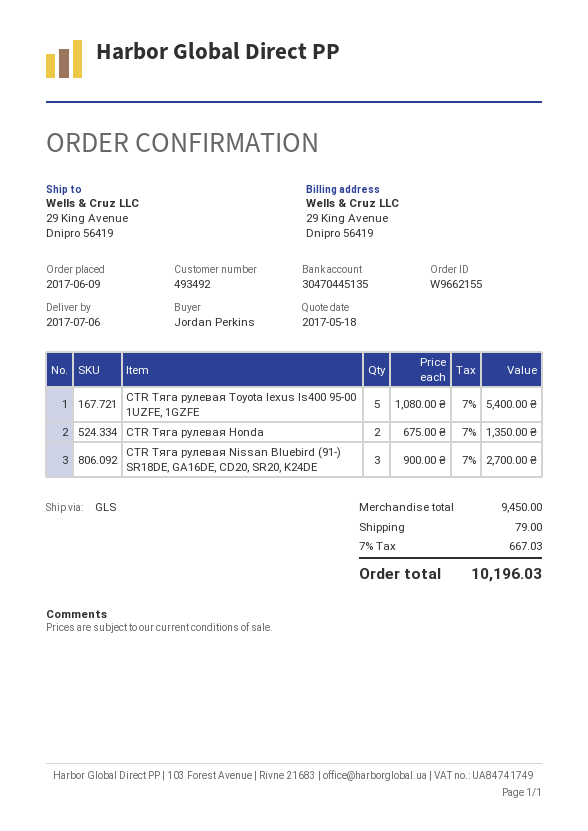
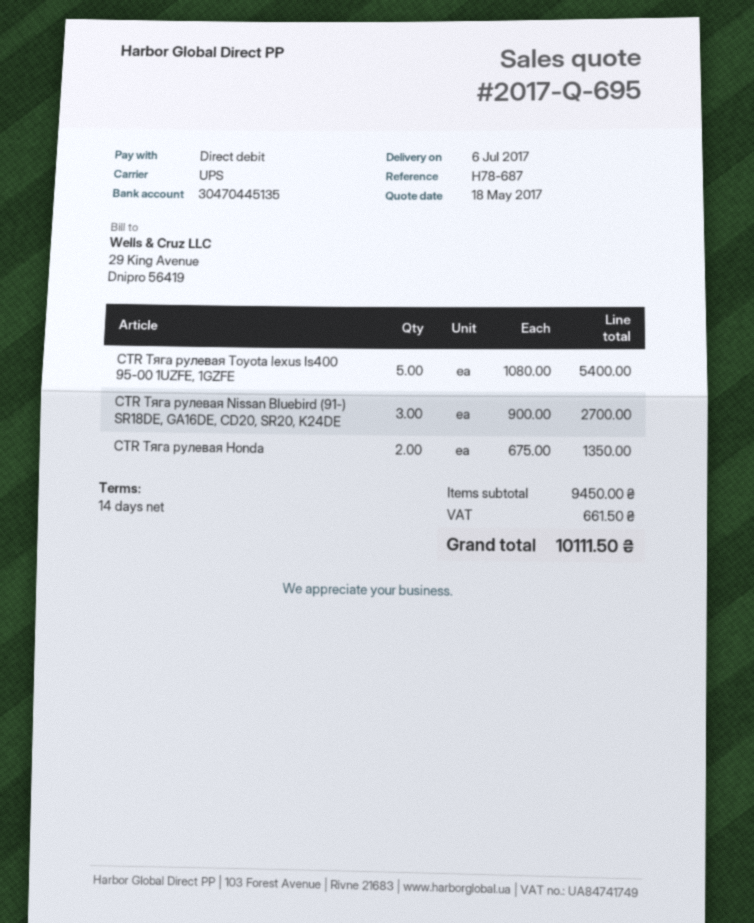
shipping method: GLS -> UPS
shipping: 79.00 -> none
tax: 667.03 -> 661.50
total: 10196.03 -> 10111.50

